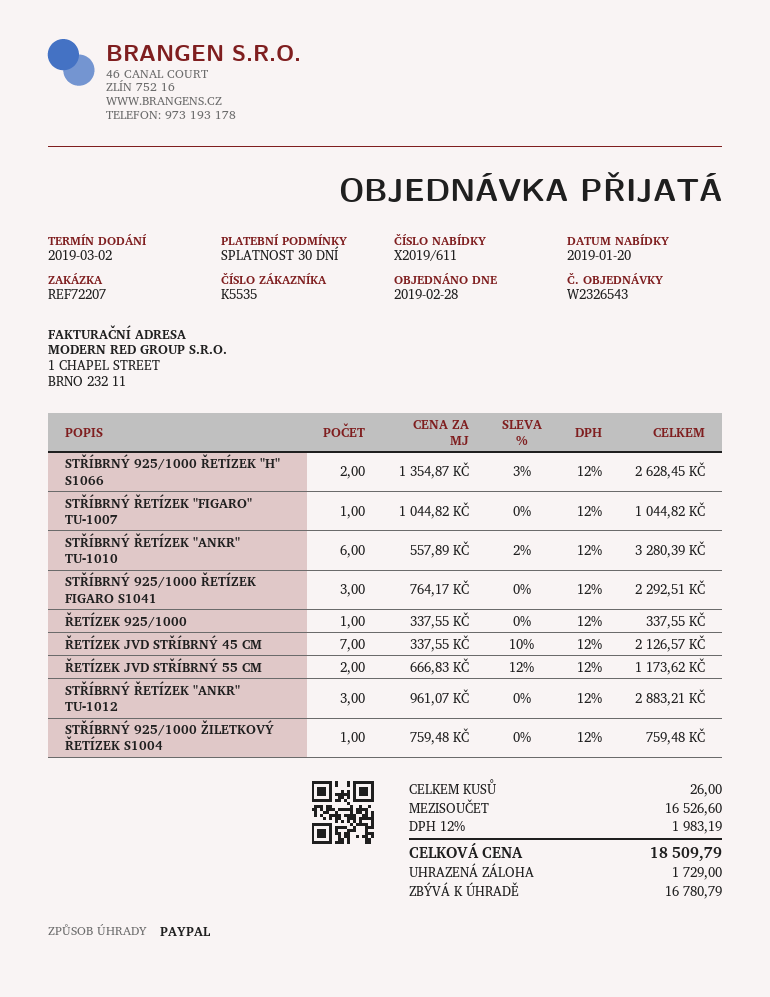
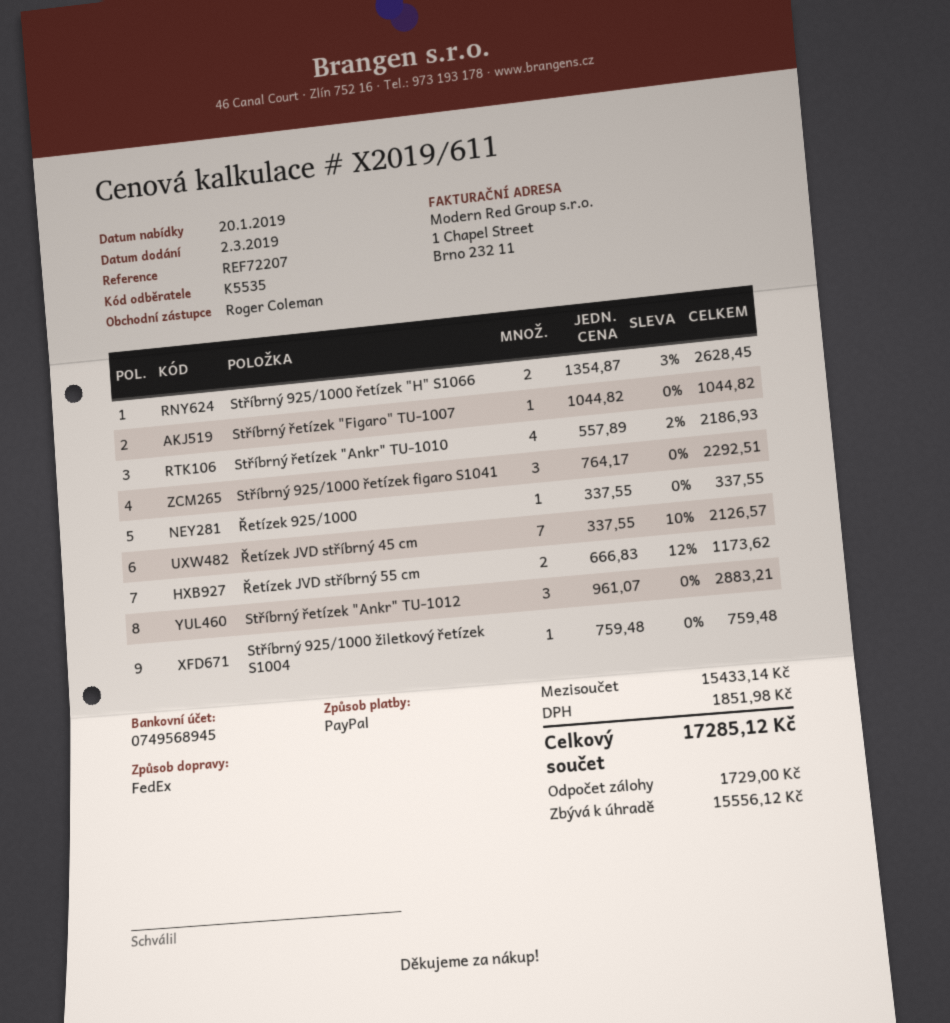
STŘÍBRNÝ ŘETÍZEK "ANKR" TU-1010: 6 x 557.89 - 2% = 3280.39 -> 4 x 557.89 - 2% = 2186.93
subtotal: 16526.60 -> 15433.14
tax: 1983.19 -> 1851.98
total: 18509.79 -> 17285.12
balance: 16780.79 -> 15556.12

